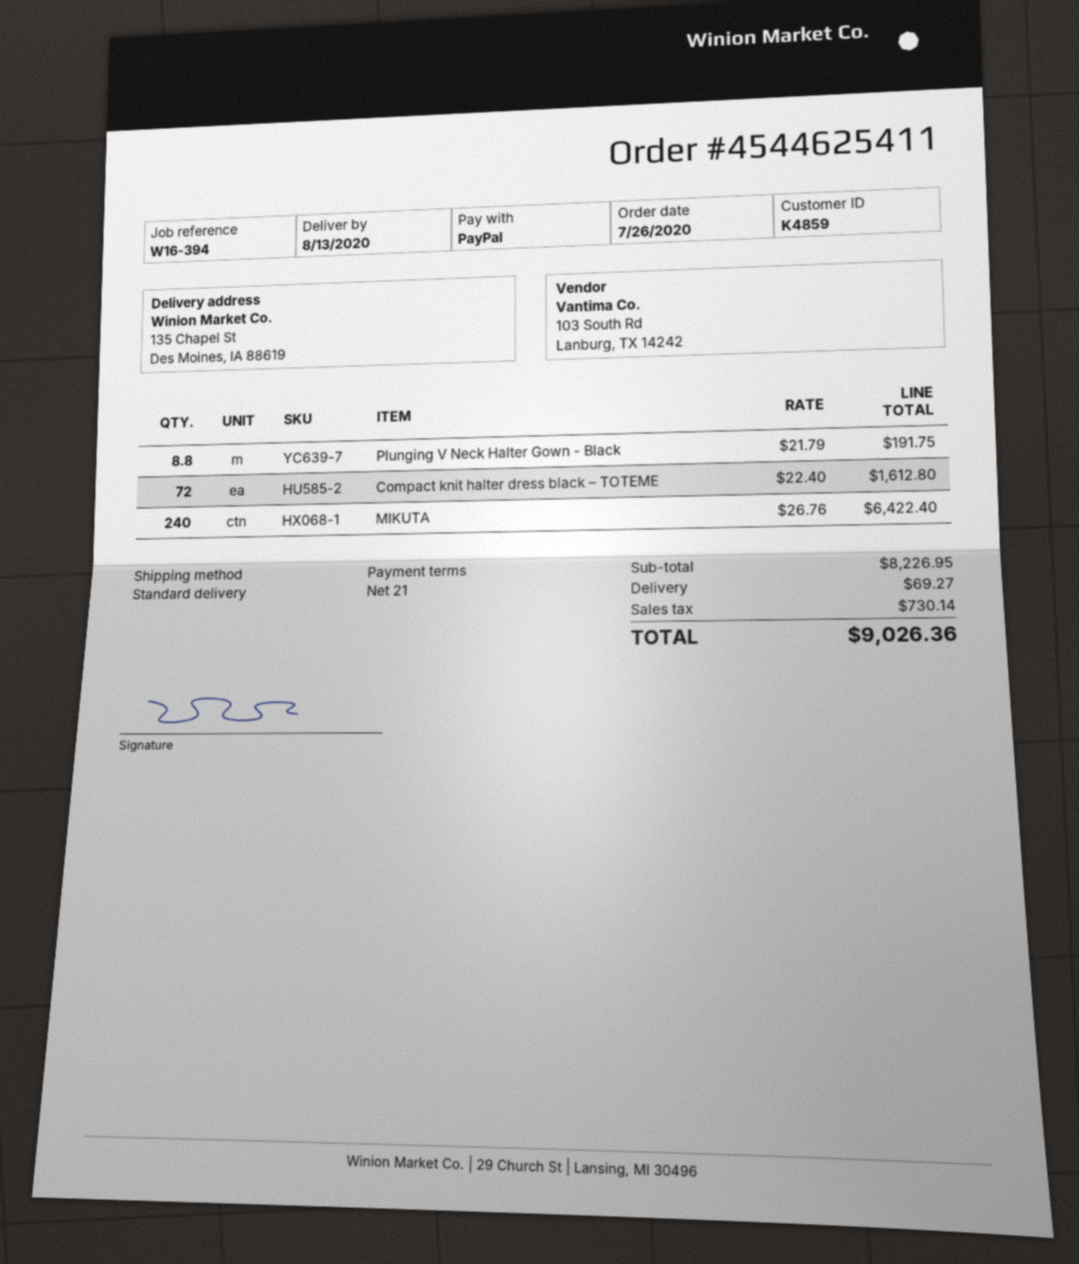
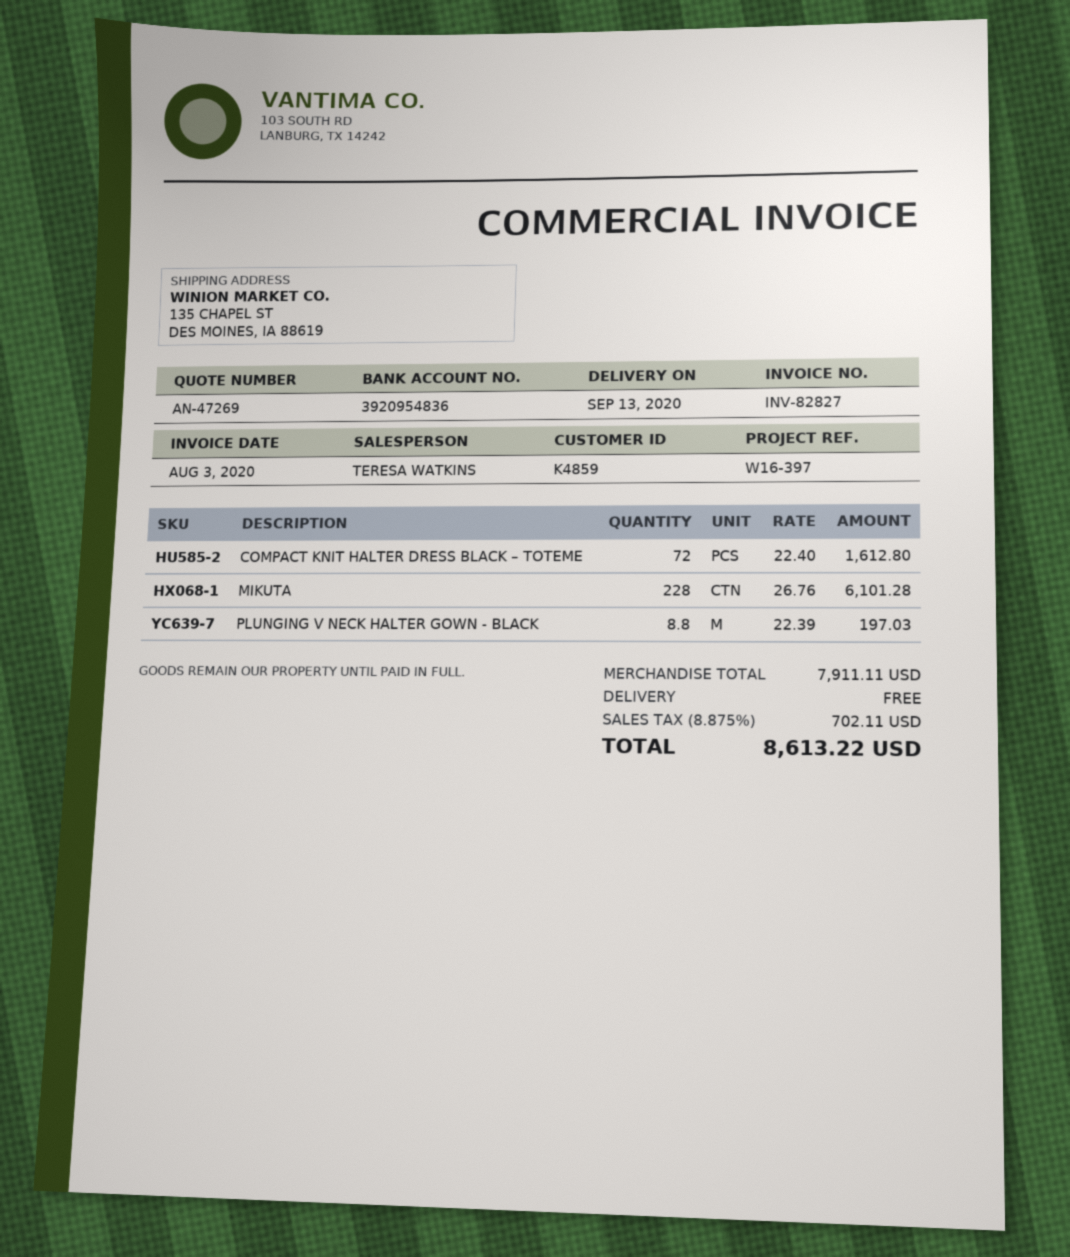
delivery date: 2020-08-13 -> 2020-09-13
reference: W16-394 -> W16-397
Plunging V Neck Halter Gown - Black: 8.8 x 21.79 = 191.75 -> 8.8 x 22.39 = 197.03
MIKUTA: 240 x 26.76 = 6422.40 -> 228 x 26.76 = 6101.28
subtotal: 8226.95 -> 7911.11
shipping: 69.27 -> 0.00
tax: 730.14 -> 702.11
total: 9026.36 -> 8613.22

